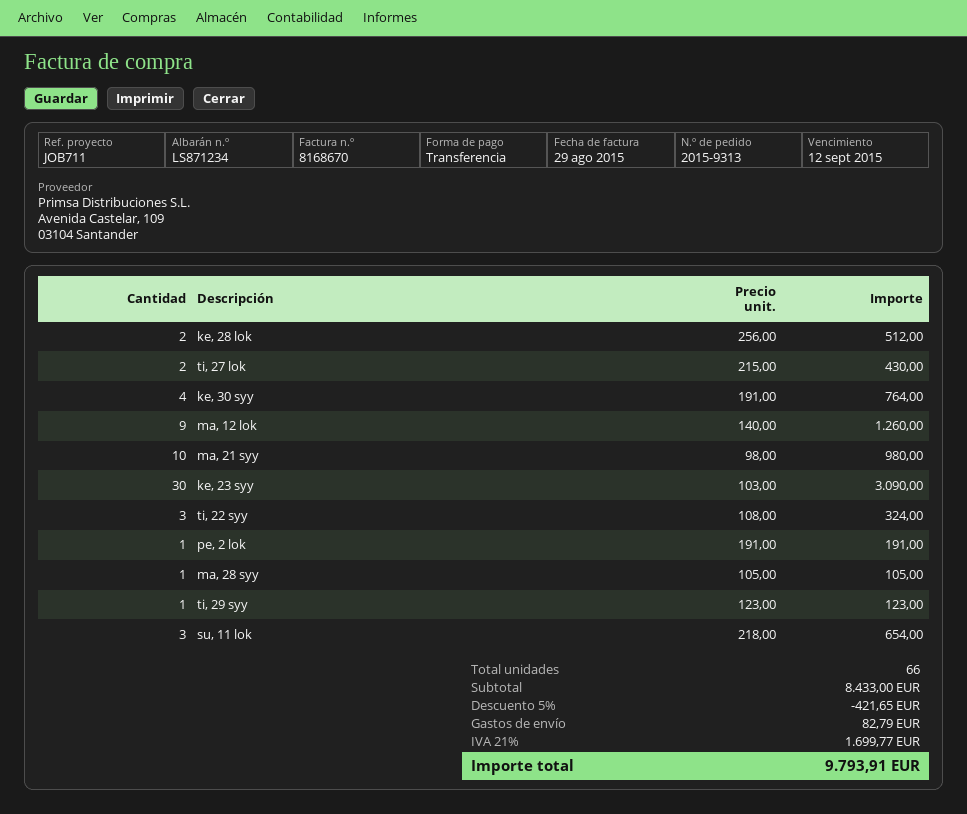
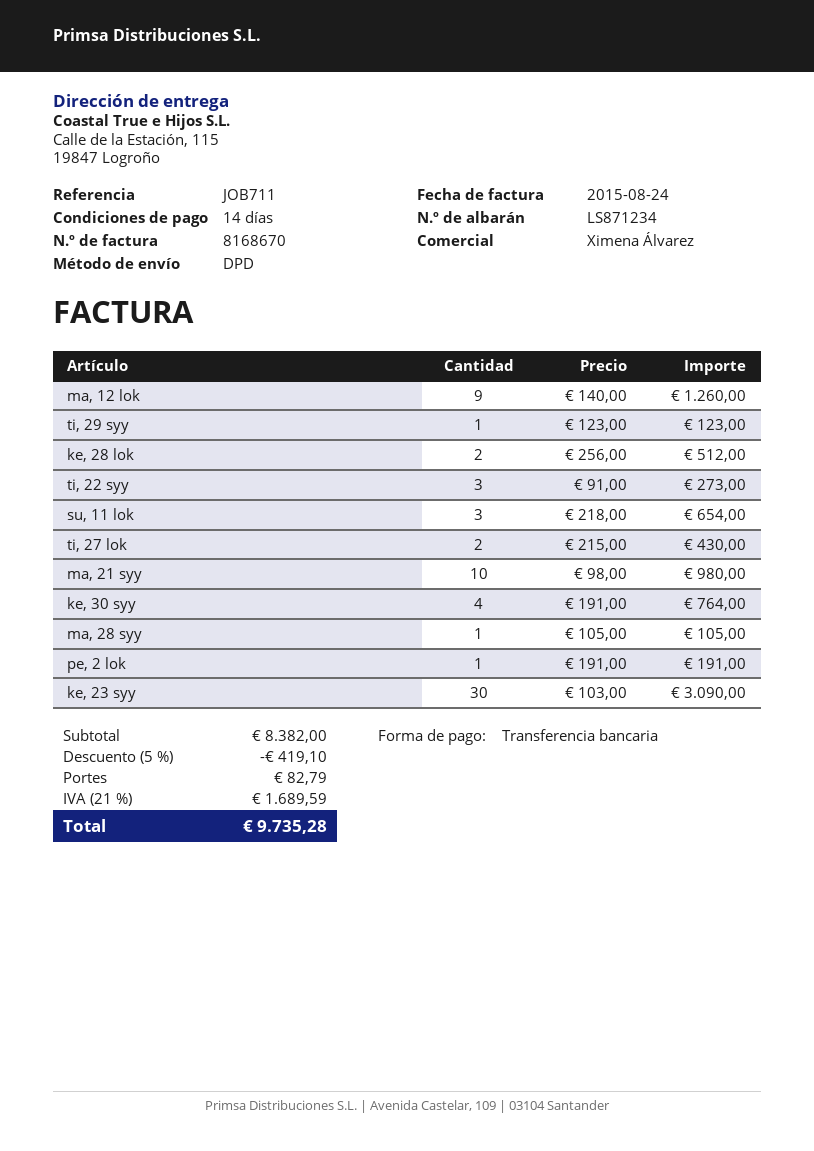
invoice date: 2015-08-29 -> 2015-08-24
ti, 22 syy: 3 x 108.00 = 324.00 -> 3 x 91.00 = 273.00
subtotal: 8433.00 -> 8382.00
discount: 5% = 421.65 -> 5% = 419.10
tax: 21% = 1699.77 -> 21% = 1689.59
total: 9793.91 -> 9735.28

